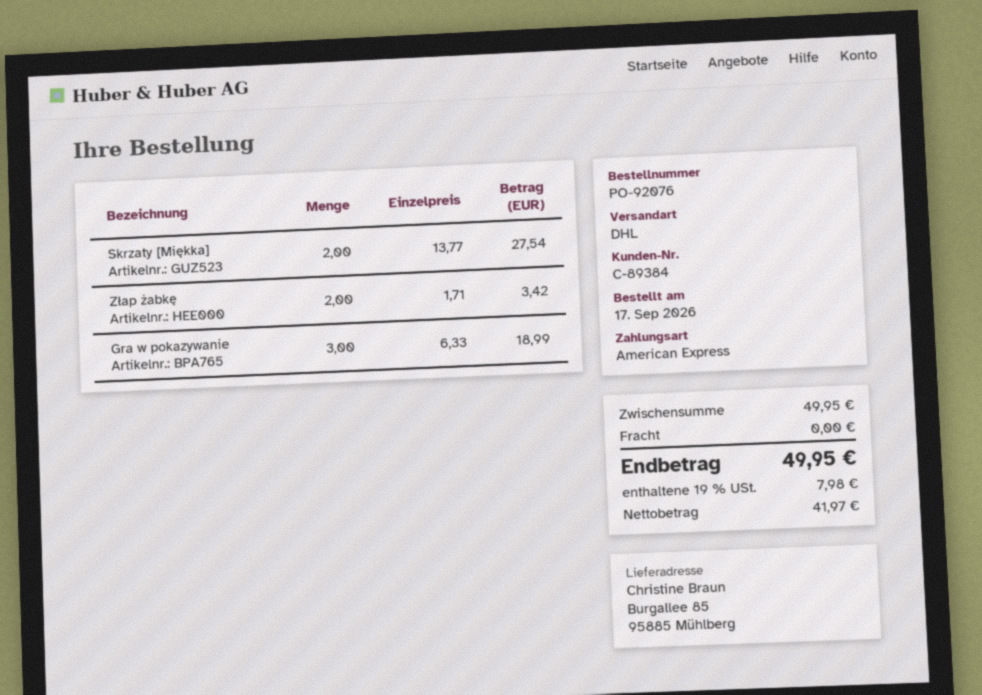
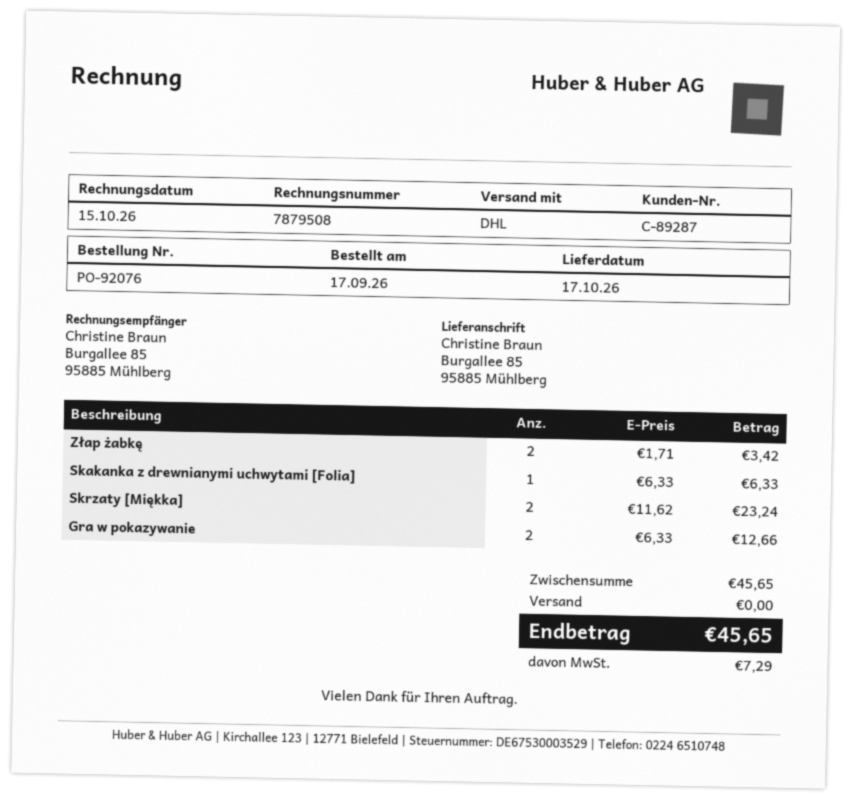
customer number: C-89384 -> C-89287
Skrzaty [Miękka]: 2 x 13.77 = 27.54 -> 2 x 11.62 = 23.24
Gra w pokazywanie: 3 x 6.33 = 18.99 -> 2 x 6.33 = 12.66
Skakanka z drewnianymi uchwytami [Folia]: none -> 1 x 6.33 = 6.33
subtotal: 49.95 -> 45.65
tax: 7.98 -> 7.29
total: 49.95 -> 45.65

